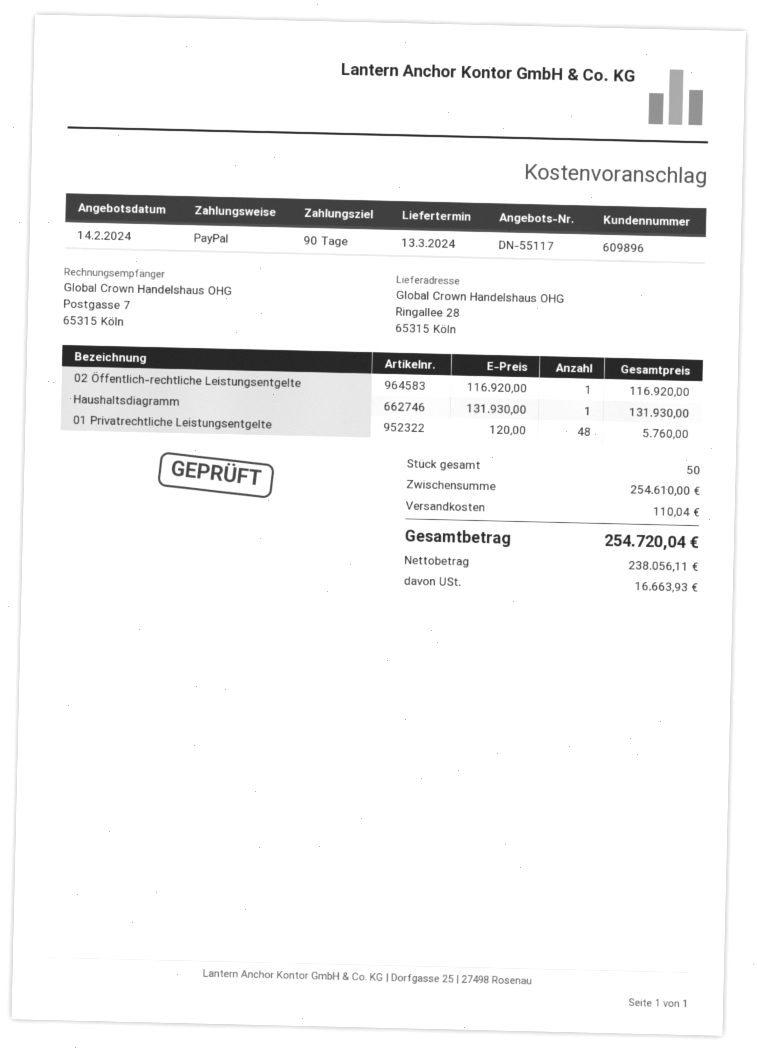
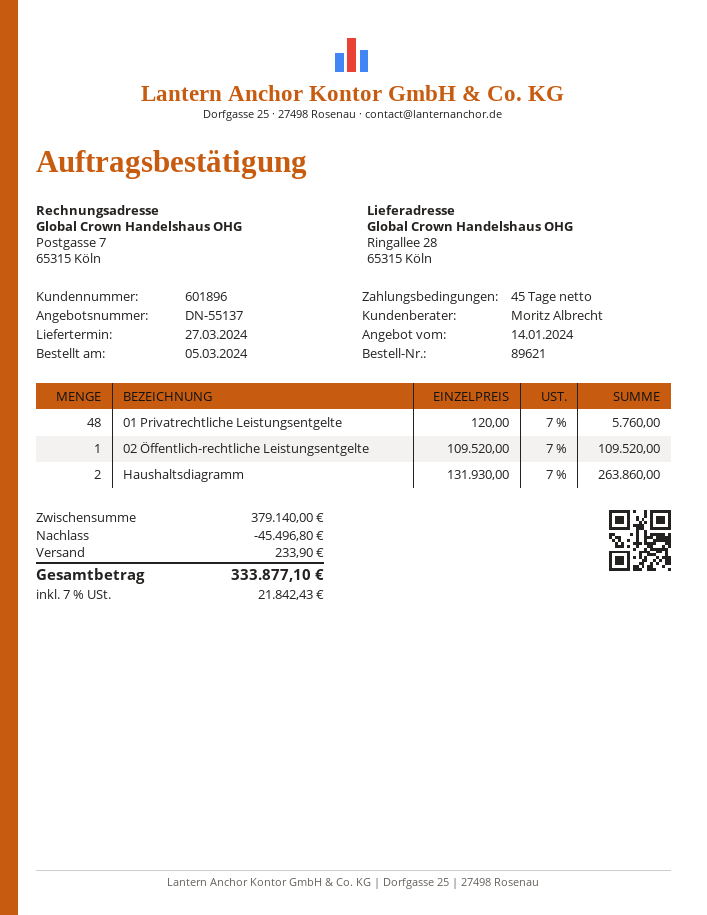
quote number: DN-55117 -> DN-55137
quote date: 2024-02-14 -> 2024-01-14
delivery date: 2024-03-13 -> 2024-03-27
payment terms: 90 days -> 45 days
customer number: 609896 -> 601896
02 Öffentlich-rechtliche Leistungsentgelte: 1 x 116920.00 = 116920.00 -> 1 x 109520.00 = 109520.00
Haushaltsdiagramm: 1 x 131930.00 = 131930.00 -> 2 x 131930.00 = 263860.00
subtotal: 254610.00 -> 379140.00
discount: none -> 45496.80
shipping: 110.04 -> 233.90
tax: 16663.93 -> 21842.43
total: 254720.04 -> 333877.10

